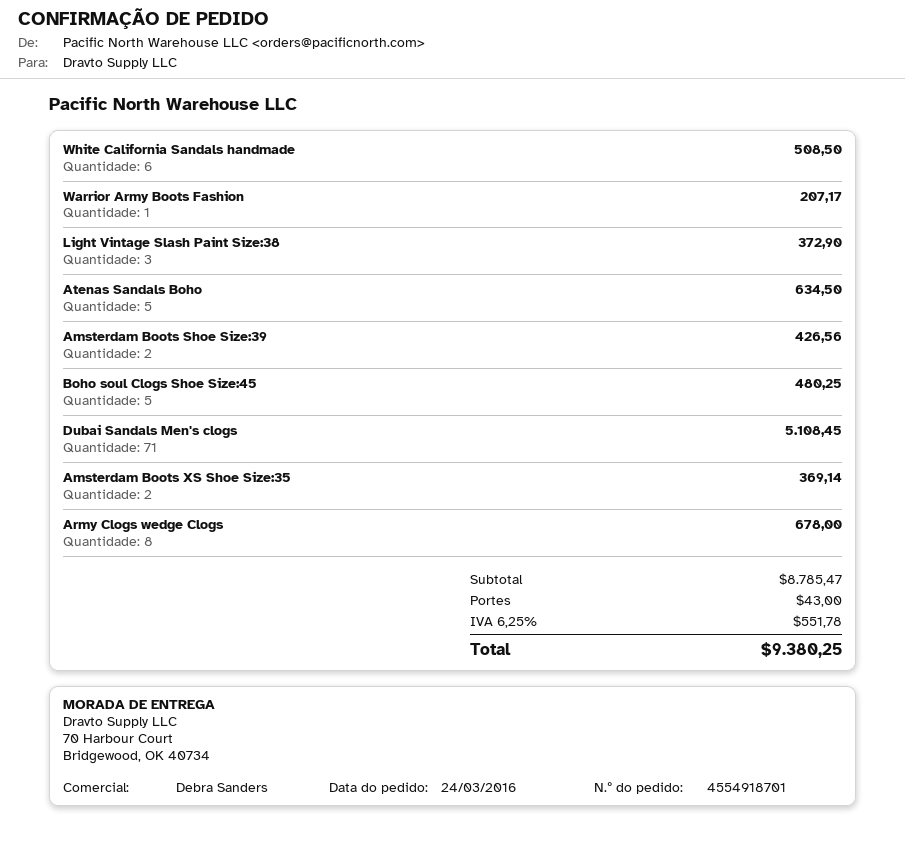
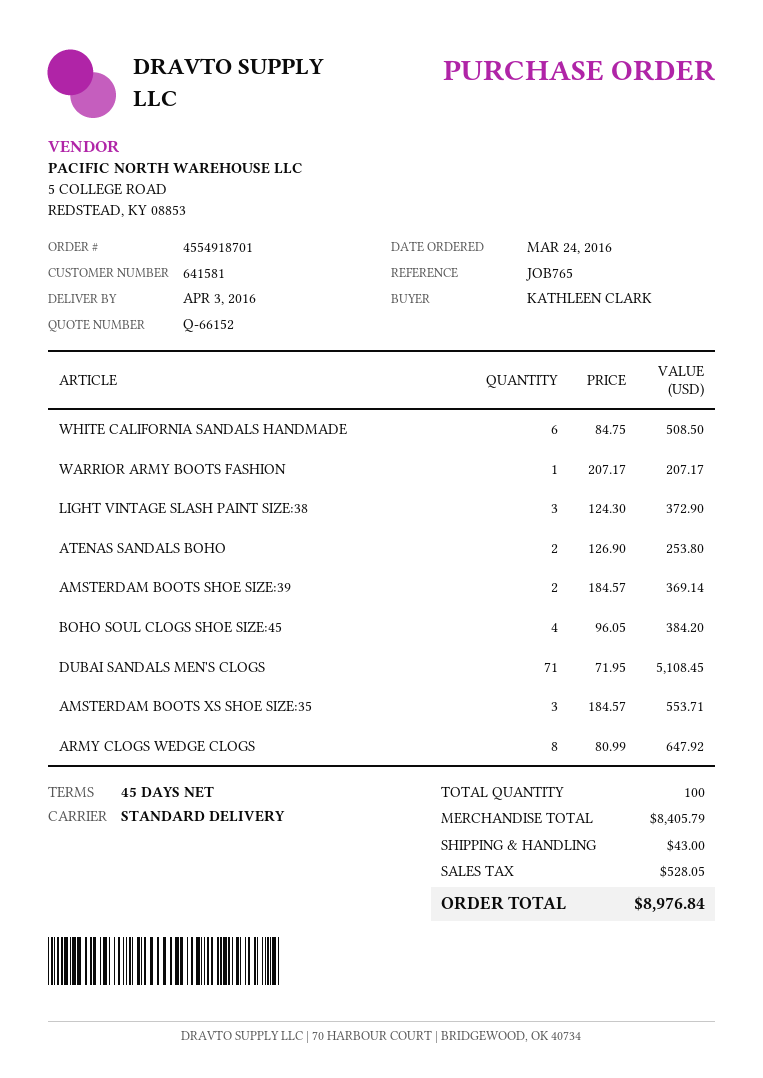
Atenas Sandals Boho: 5 for 634.50 -> 2 for 253.80
Amsterdam Boots Shoe Size:39: 2 for 426.56 -> 2 for 369.14
Boho soul Clogs Shoe Size:45: 5 for 480.25 -> 4 for 384.20
Amsterdam Boots XS Shoe Size:35: 2 for 369.14 -> 3 for 553.71
Army Clogs wedge Clogs: 8 for 678.00 -> 8 for 647.92
subtotal: 8785.47 -> 8405.79
tax: 551.78 -> 528.05
total: 9380.25 -> 8976.84

